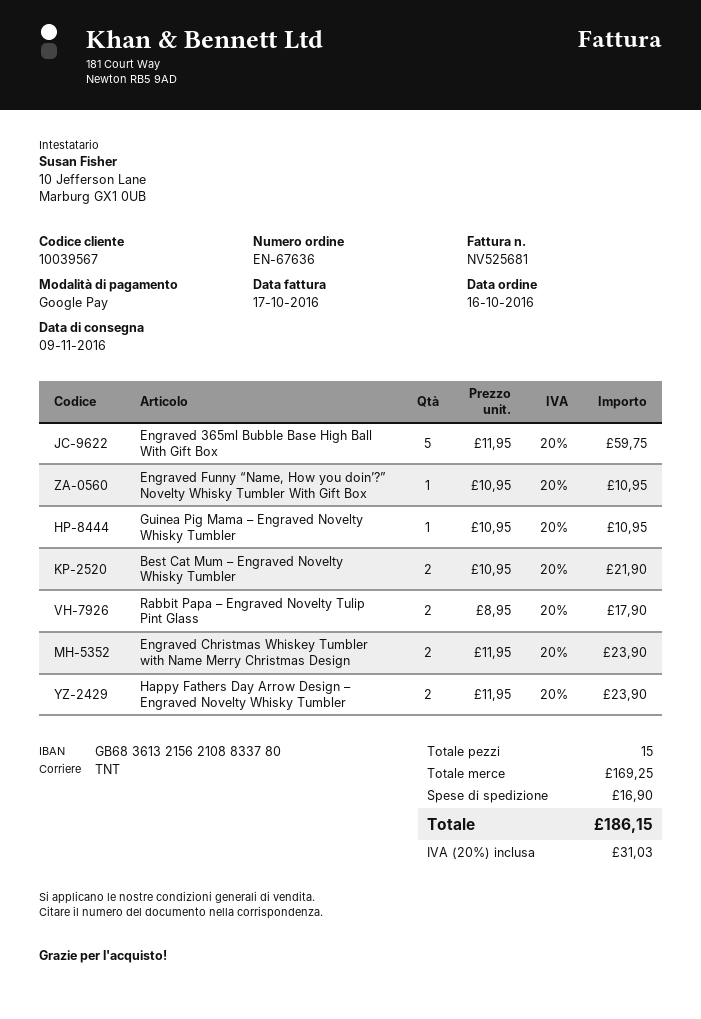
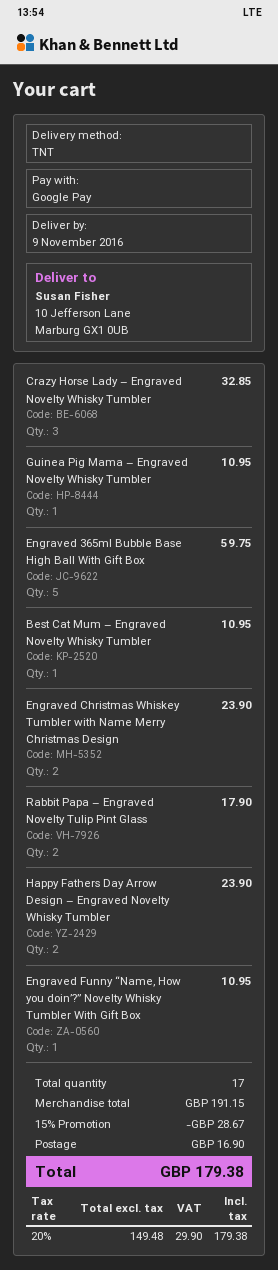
Best Cat Mum – Engraved Novelty Whisky Tumbler: 2 for 21.90 -> 1 for 10.95
Crazy Horse Lady – Engraved Novelty Whisky Tumbler: none -> 3 for 32.85
total quantity: 15 -> 17
subtotal: 169.25 -> 191.15
discount: none -> 15% = 28.67
tax: 20% = 31.03 -> 20% = 29.90
total: 186.15 -> 179.38

